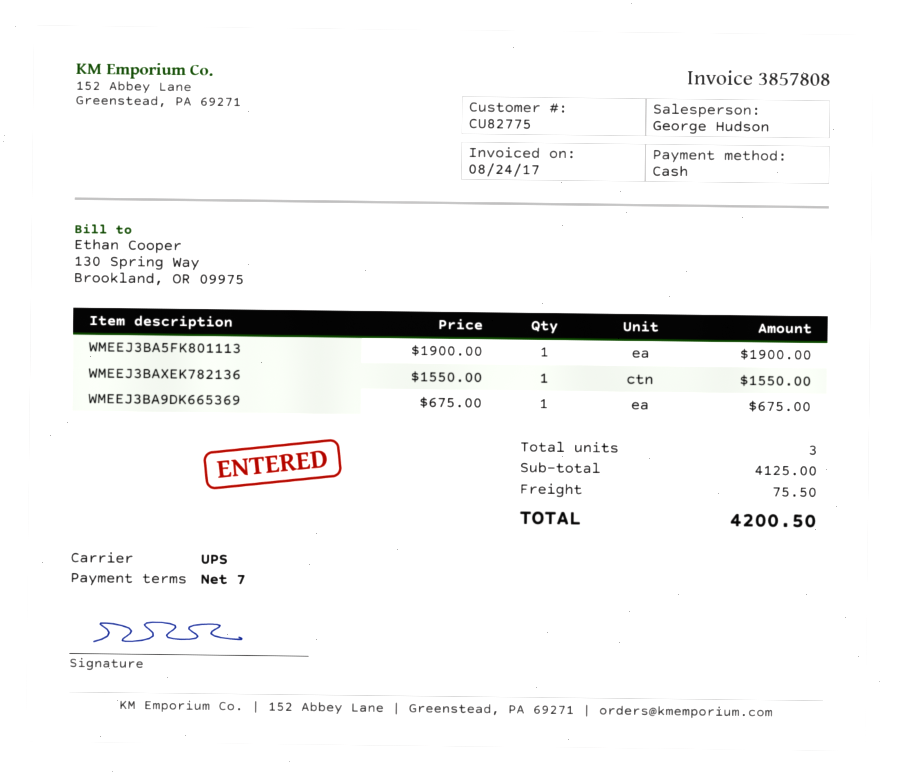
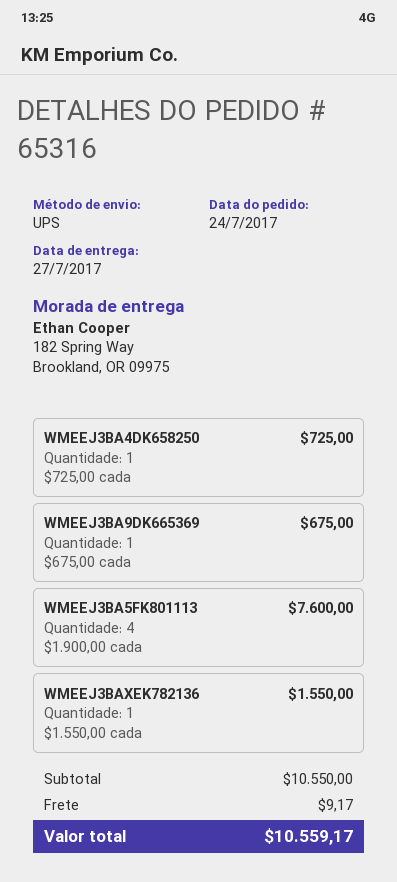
WMEEJ3BA5FK801113: 1 x 1900.00 = 1900.00 -> 4 x 1900.00 = 7600.00
WMEEJ3BA4DK658250: none -> 1 x 725.00 = 725.00
subtotal: 4125.00 -> 10550.00
shipping: 75.50 -> 9.17
total: 4200.50 -> 10559.17

